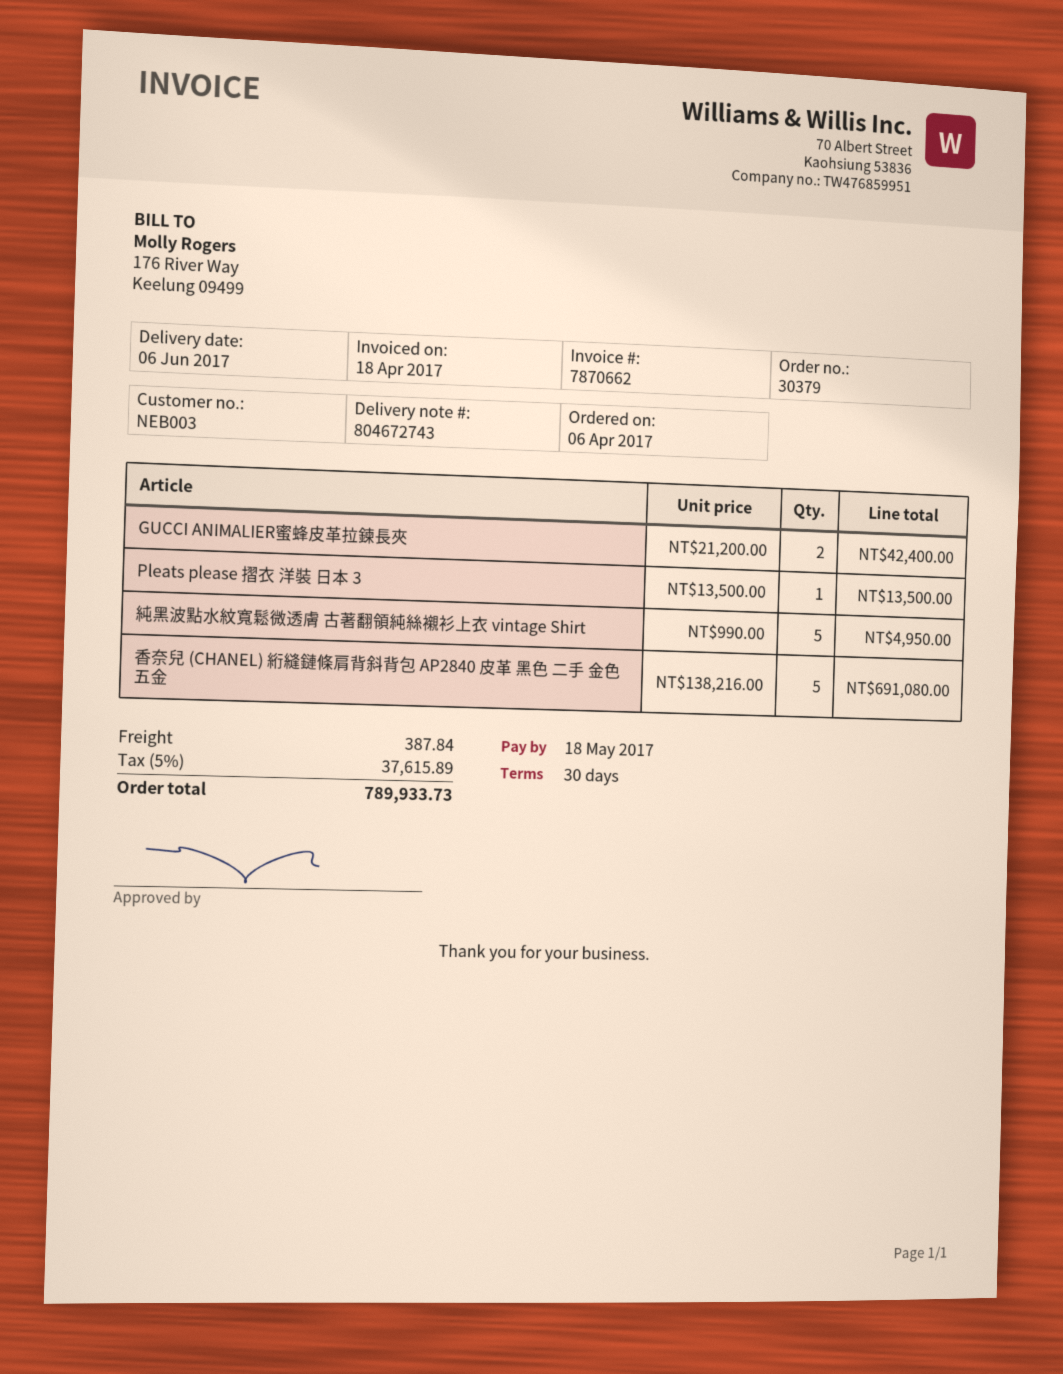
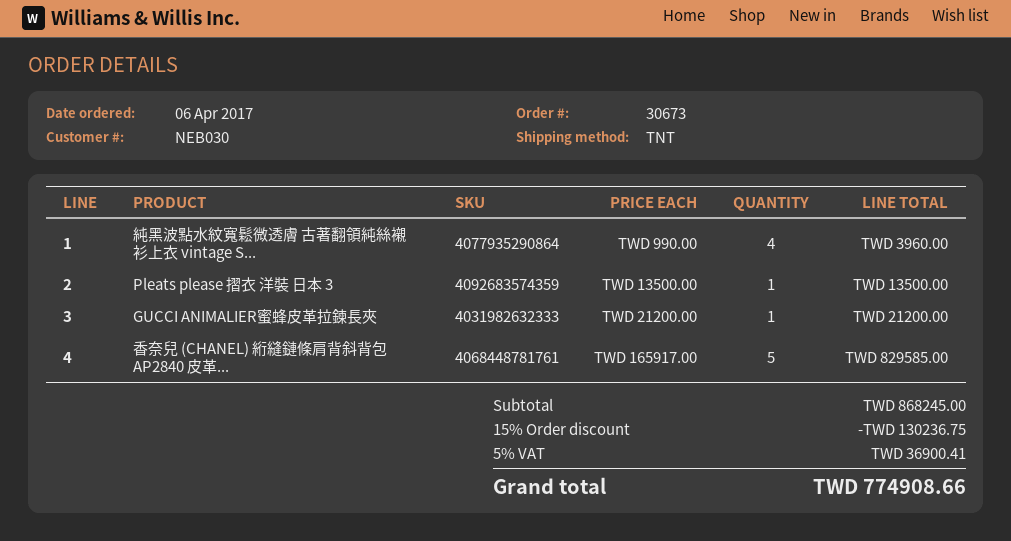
order number: 30379 -> 30673
customer number: NEB003 -> NEB030
GUCCI ANIMALIER蜜蜂皮革拉鍊長夾: 2 x 21200.00 = 42400.00 -> 1 x 21200.00 = 21200.00
純黑波點水紋寬鬆微透膚 古著翻領純絲襯衫上衣 vintage Shirt: 5 x 990.00 = 4950.00 -> 4 x 990.00 = 3960.00
香奈兒 (CHANEL) 絎縫鏈條肩背斜背包 AP2840 皮革 黑色 二手 金色五金: 5 x 138216.00 = 691080.00 -> 5 x 165917.00 = 829585.00
discount: none -> 15% = 130236.75
shipping: 387.84 -> none
tax: 5% = 37615.89 -> 5% = 36900.41
total: 789933.73 -> 774908.66

